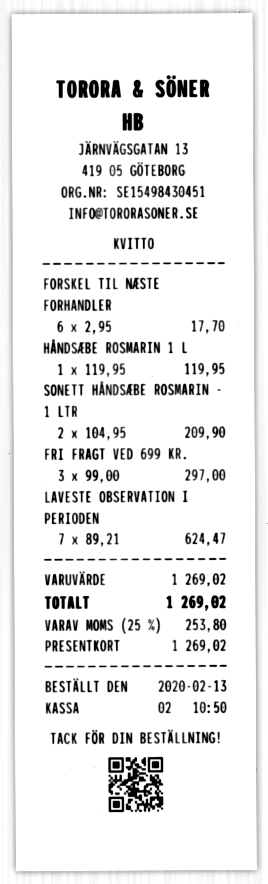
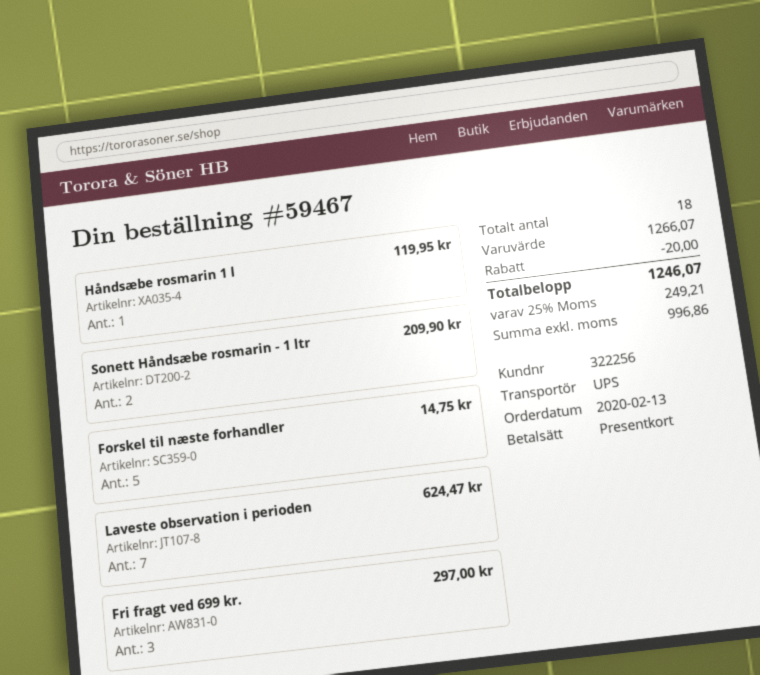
FORSKEL TIL NÆSTE FORHANDLER: 6 for 17.70 -> 5 for 14.75
subtotal: 1269.02 -> 1266.07
discount: none -> 20.00
tax: 25% = 253.80 -> 25% = 249.21
total: 1269.02 -> 1246.07

